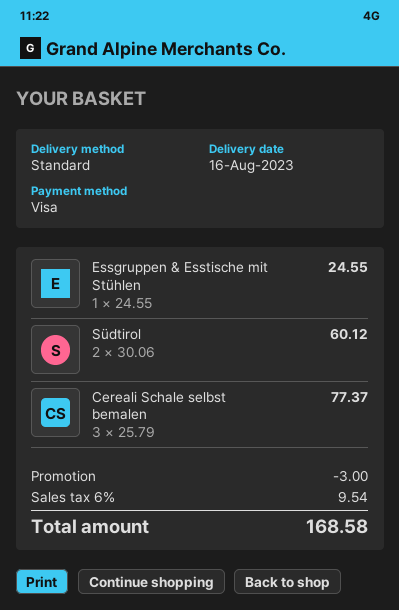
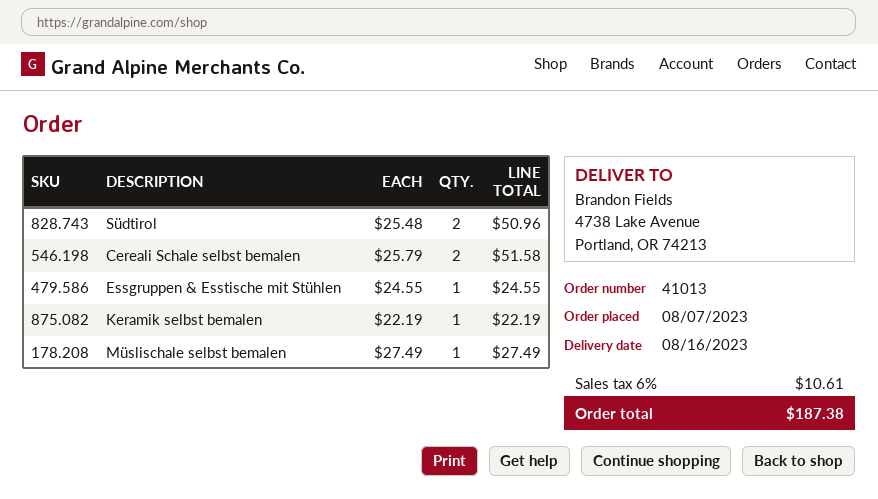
Südtirol: 2 x 30.06 = 60.12 -> 2 x 25.48 = 50.96
Cereali Schale selbst bemalen: 3 x 25.79 = 77.37 -> 2 x 25.79 = 51.58
Keramik selbst bemalen: none -> 1 x 22.19 = 22.19
Müslischale selbst bemalen: none -> 1 x 27.49 = 27.49
discount: 3.00 -> none
tax: 6% = 9.54 -> 6% = 10.61
total: 168.58 -> 187.38

